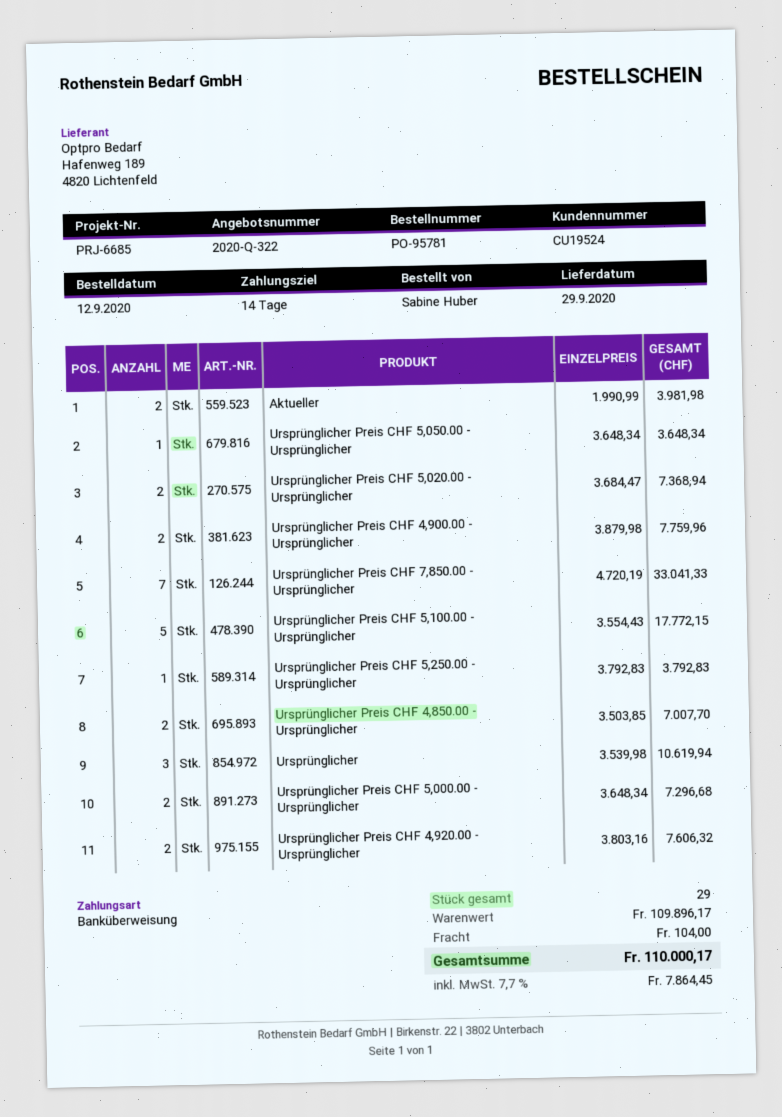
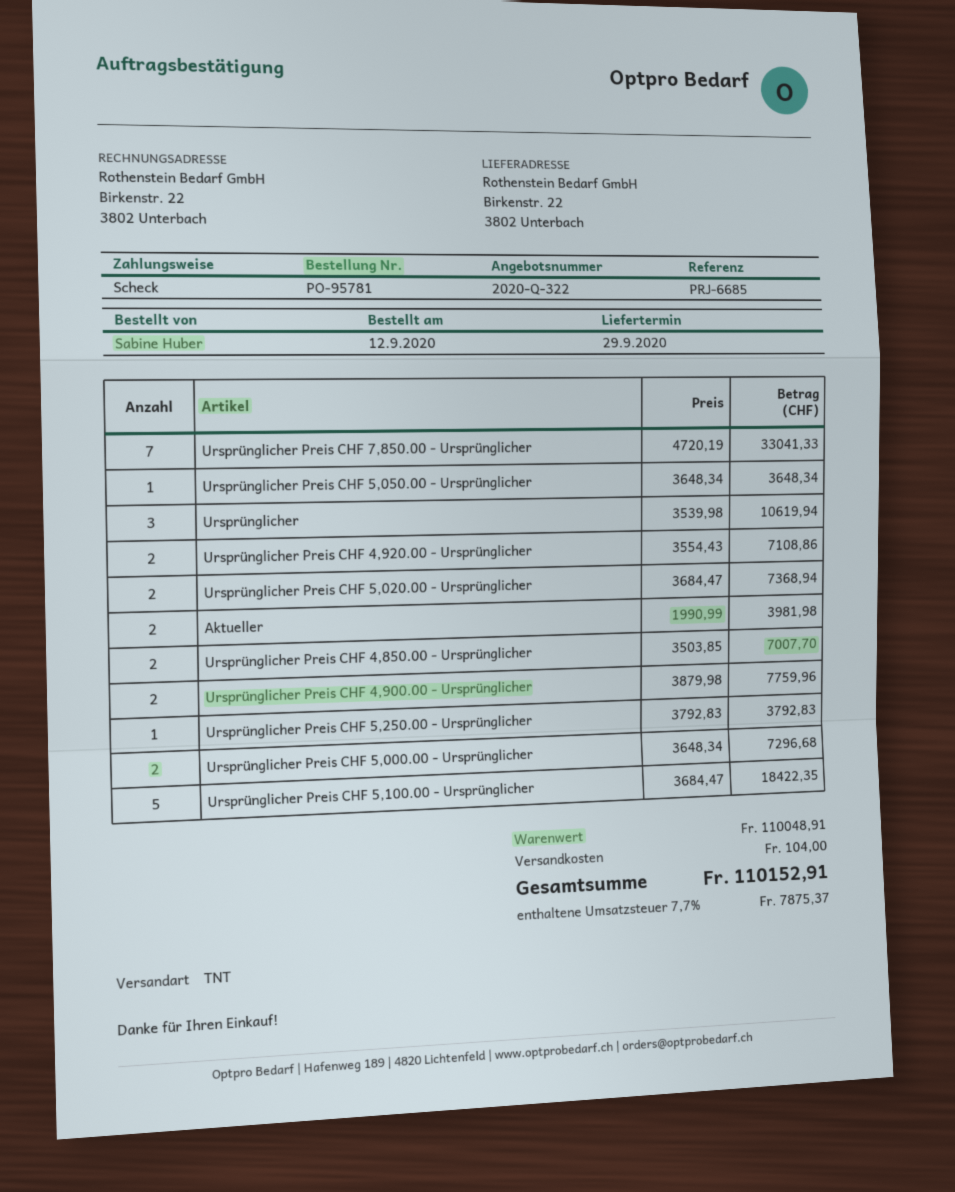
payment method: bank transfer -> cheque
Ursprünglicher Preis CHF 5,100.00 - Ursprünglicher: 5 x 3554.43 = 17772.15 -> 5 x 3684.47 = 18422.35
Ursprünglicher Preis CHF 4,920.00 - Ursprünglicher: 2 x 3803.16 = 7606.32 -> 2 x 3554.43 = 7108.86
subtotal: 109896.17 -> 110048.91
tax: 7.7% = 7864.45 -> 7.7% = 7875.37
total: 110000.17 -> 110152.91

